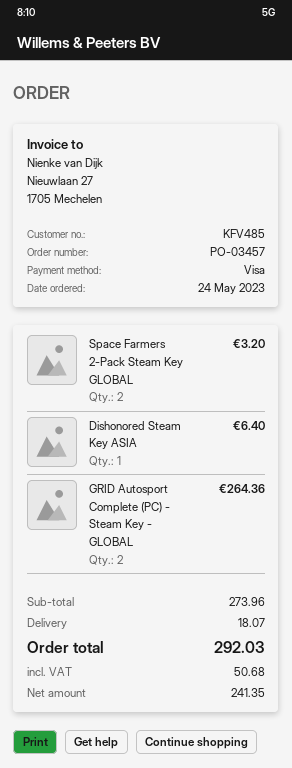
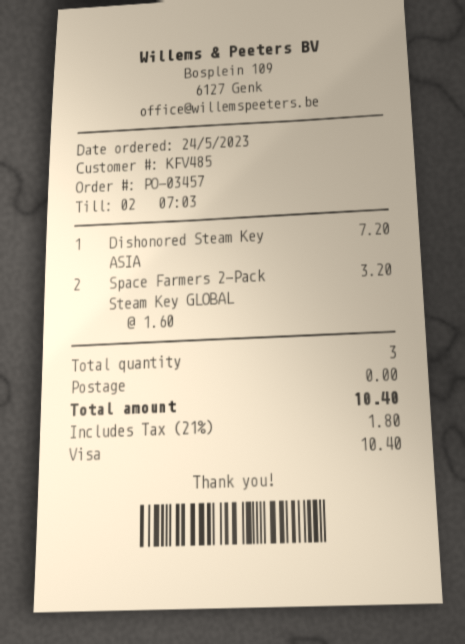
Dishonored Steam Key ASIA: 1 for 6.40 -> 1 for 7.20
GRID Autosport Complete (PC) - Steam Key - GLOBAL: 2 for 264.36 -> none
shipping: 18.07 -> 0.00
tax: 50.68 -> 1.80
total: 292.03 -> 10.40

